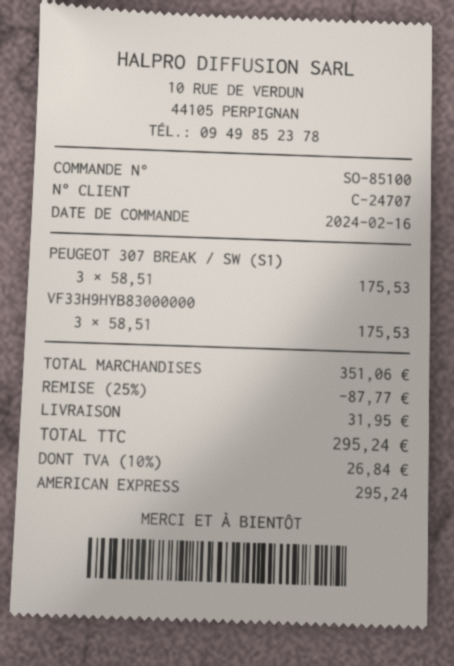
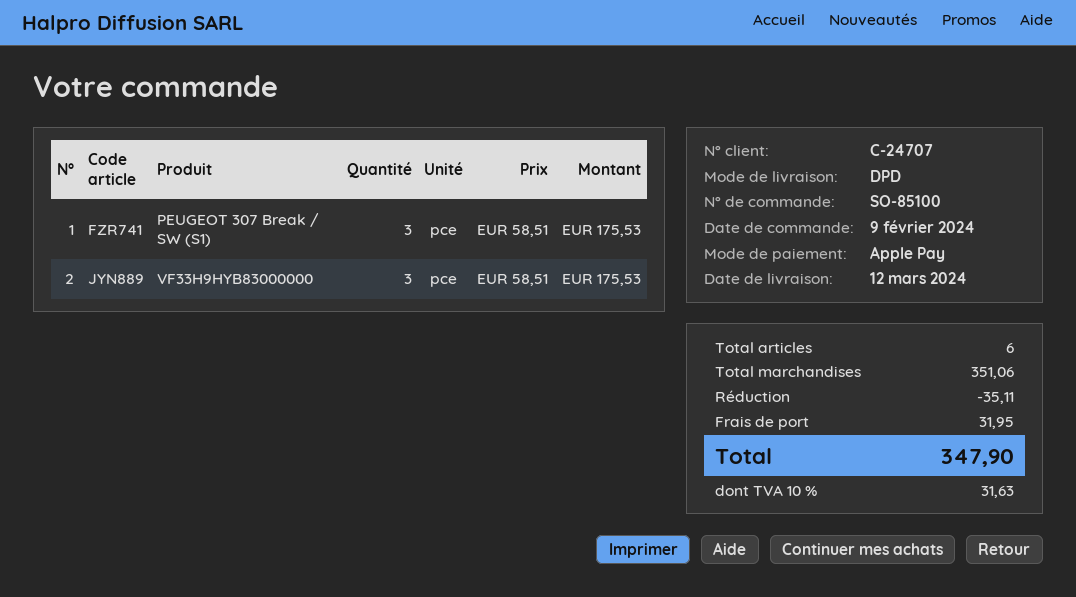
order date: 2024-02-16 -> 2024-02-09
payment method: American Express -> Apple Pay
discount: 87.77 -> 35.11
tax: 10% = 26.84 -> 10% = 31.63
total: 295.24 -> 347.90

